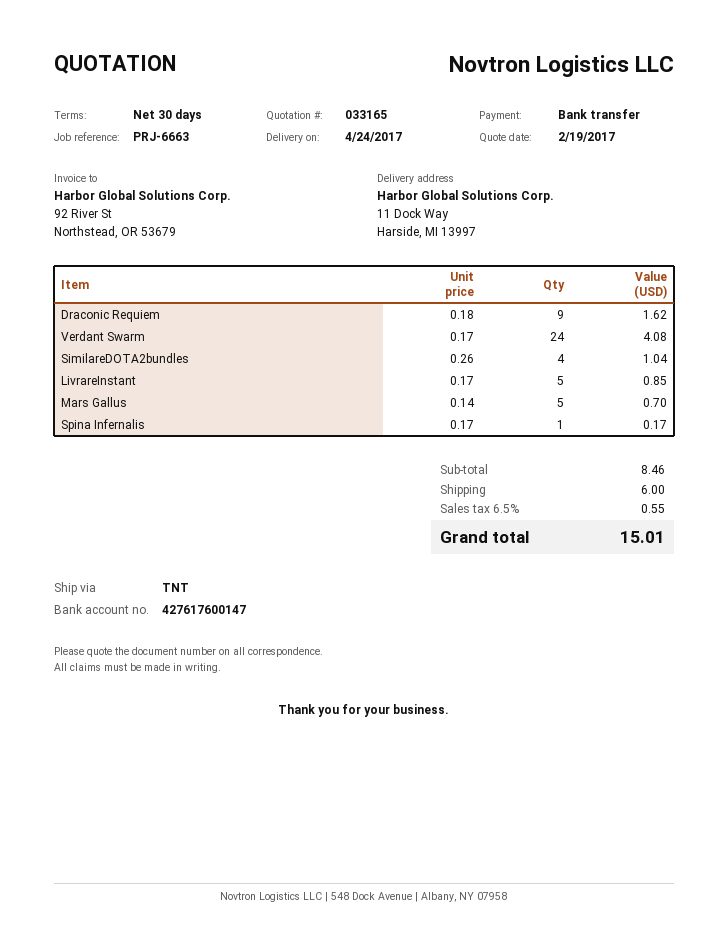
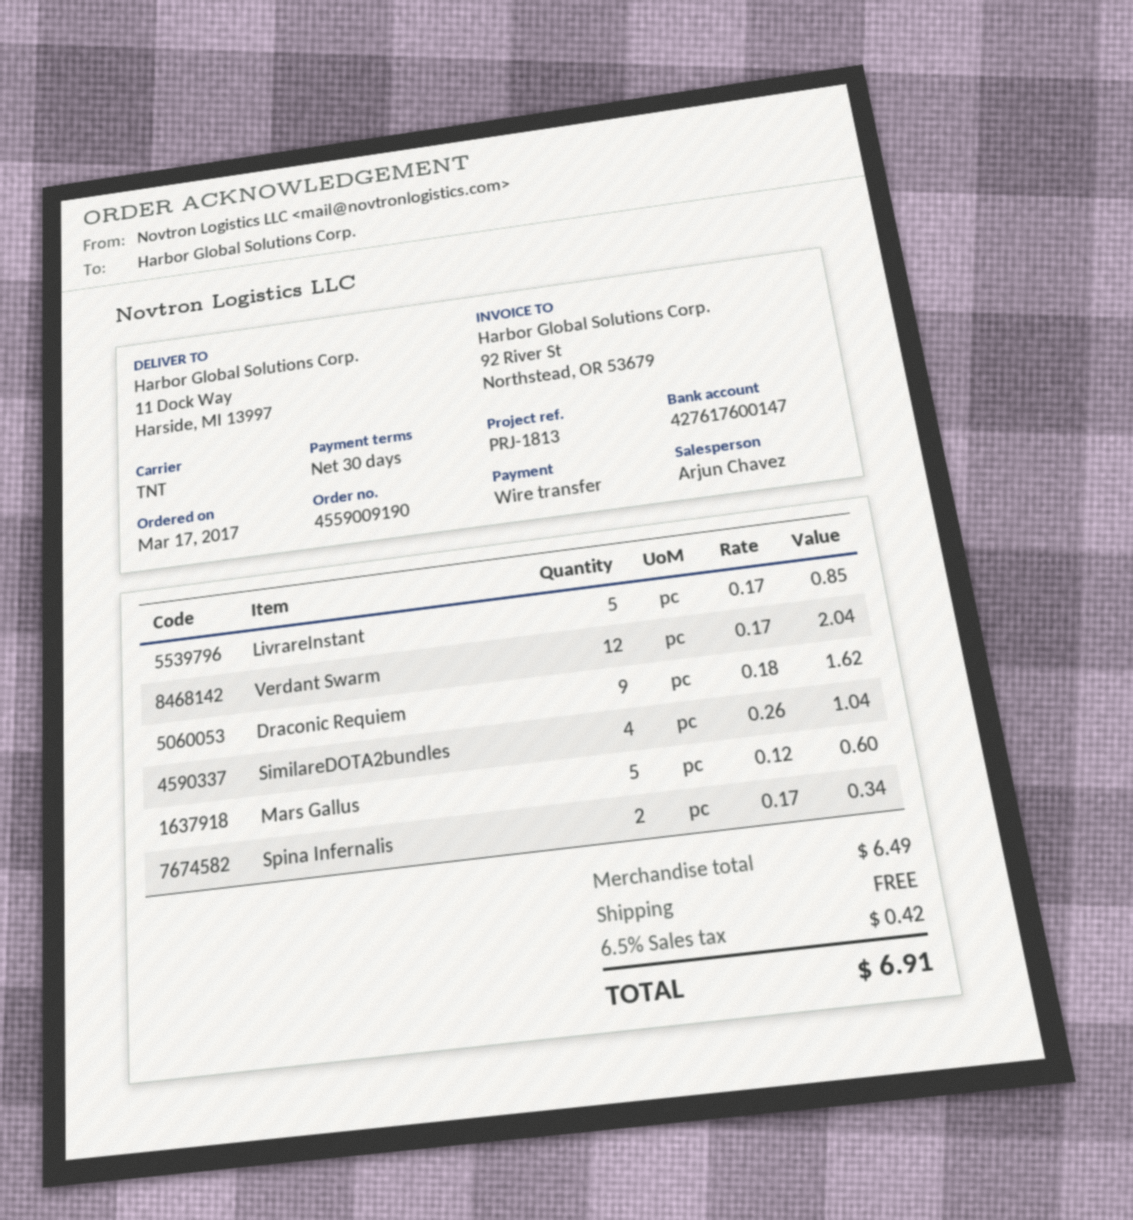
reference: PRJ-6663 -> PRJ-1813
Verdant Swarm: 24 x 0.17 = 4.08 -> 12 x 0.17 = 2.04
Mars Gallus: 5 x 0.14 = 0.70 -> 5 x 0.12 = 0.60
Spina Infernalis: 1 x 0.17 = 0.17 -> 2 x 0.17 = 0.34
subtotal: 8.46 -> 6.49
shipping: 6.00 -> 0.00
tax: 6.5% = 0.55 -> 6.5% = 0.42
total: 15.01 -> 6.91

